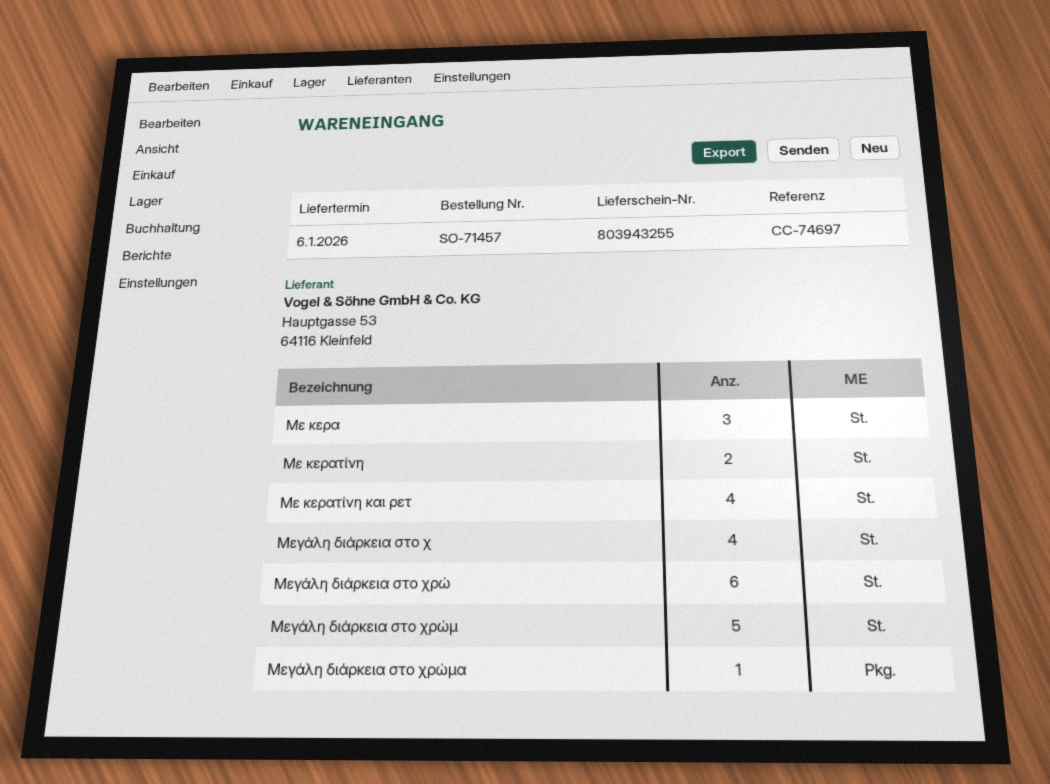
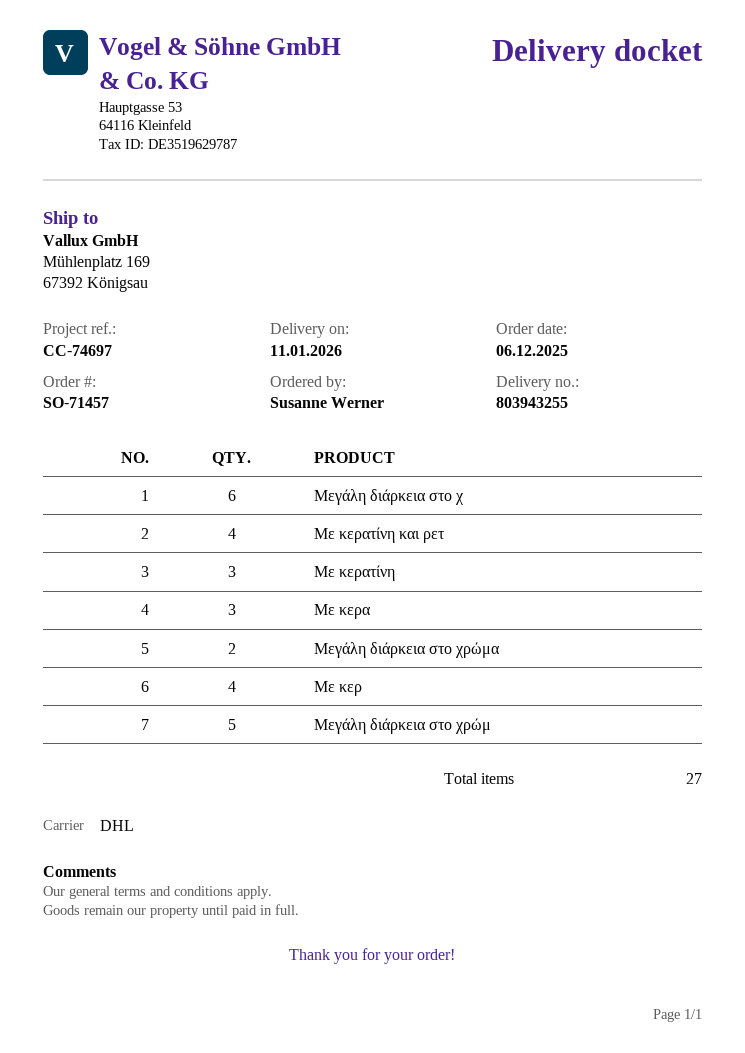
delivery date: 2026-01-06 -> 2026-01-11
Με κερατίνη: 2 -> 3
Μεγάλη διάρκεια στο χ: 4 -> 6
Μεγάλη διάρκεια στο χρώ: 6 -> none
Μεγάλη διάρκεια στο χρώμα: 1 -> 2
Με κερ: none -> 4

